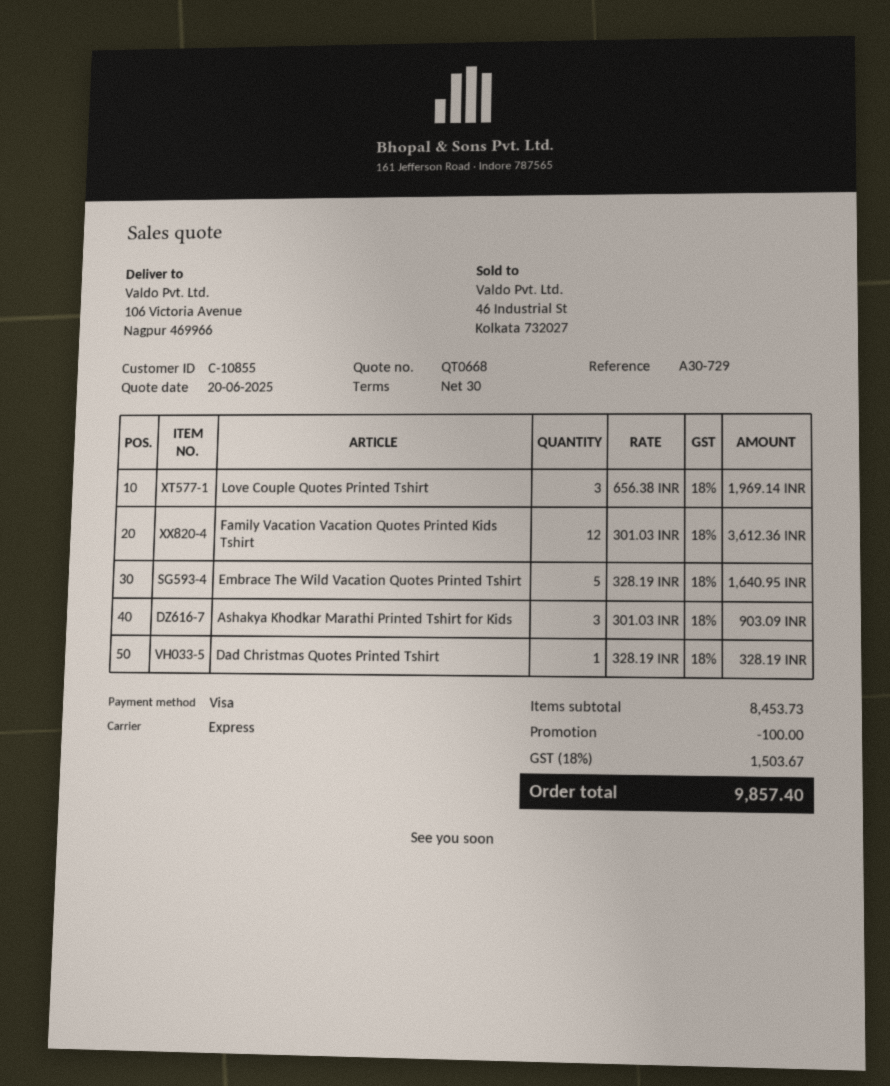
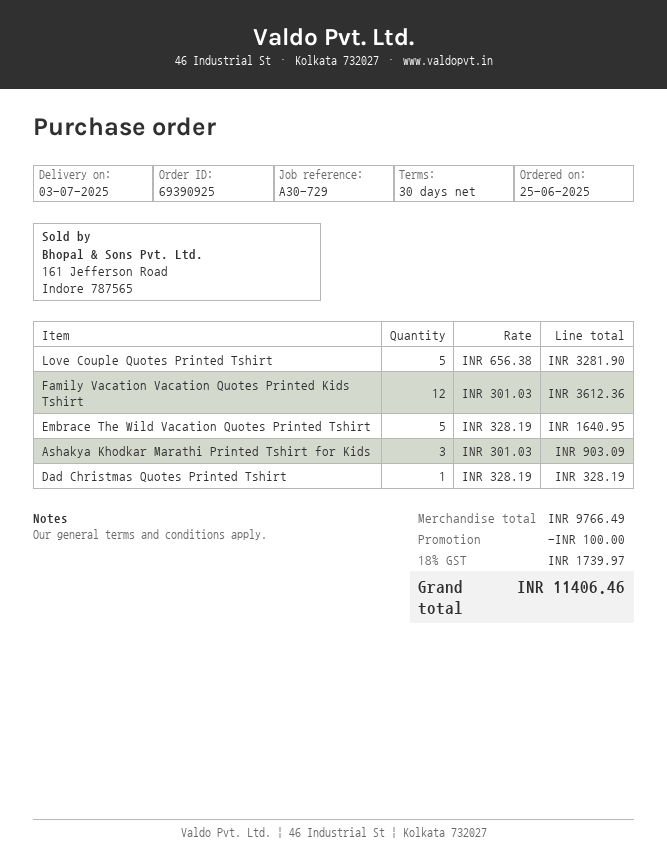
Love Couple Quotes Printed Tshirt: 3 x 656.38 = 1969.14 -> 5 x 656.38 = 3281.90
subtotal: 8453.73 -> 9766.49
tax: 18% = 1503.67 -> 18% = 1739.97
total: 9857.40 -> 11406.46

